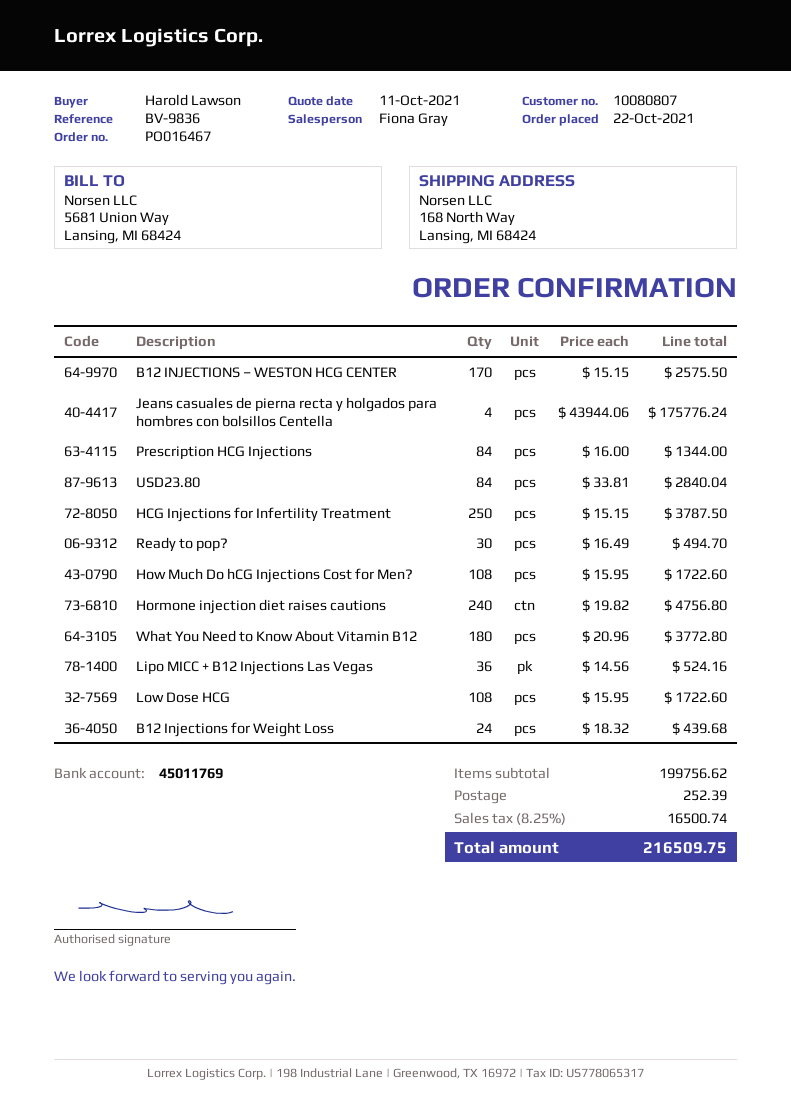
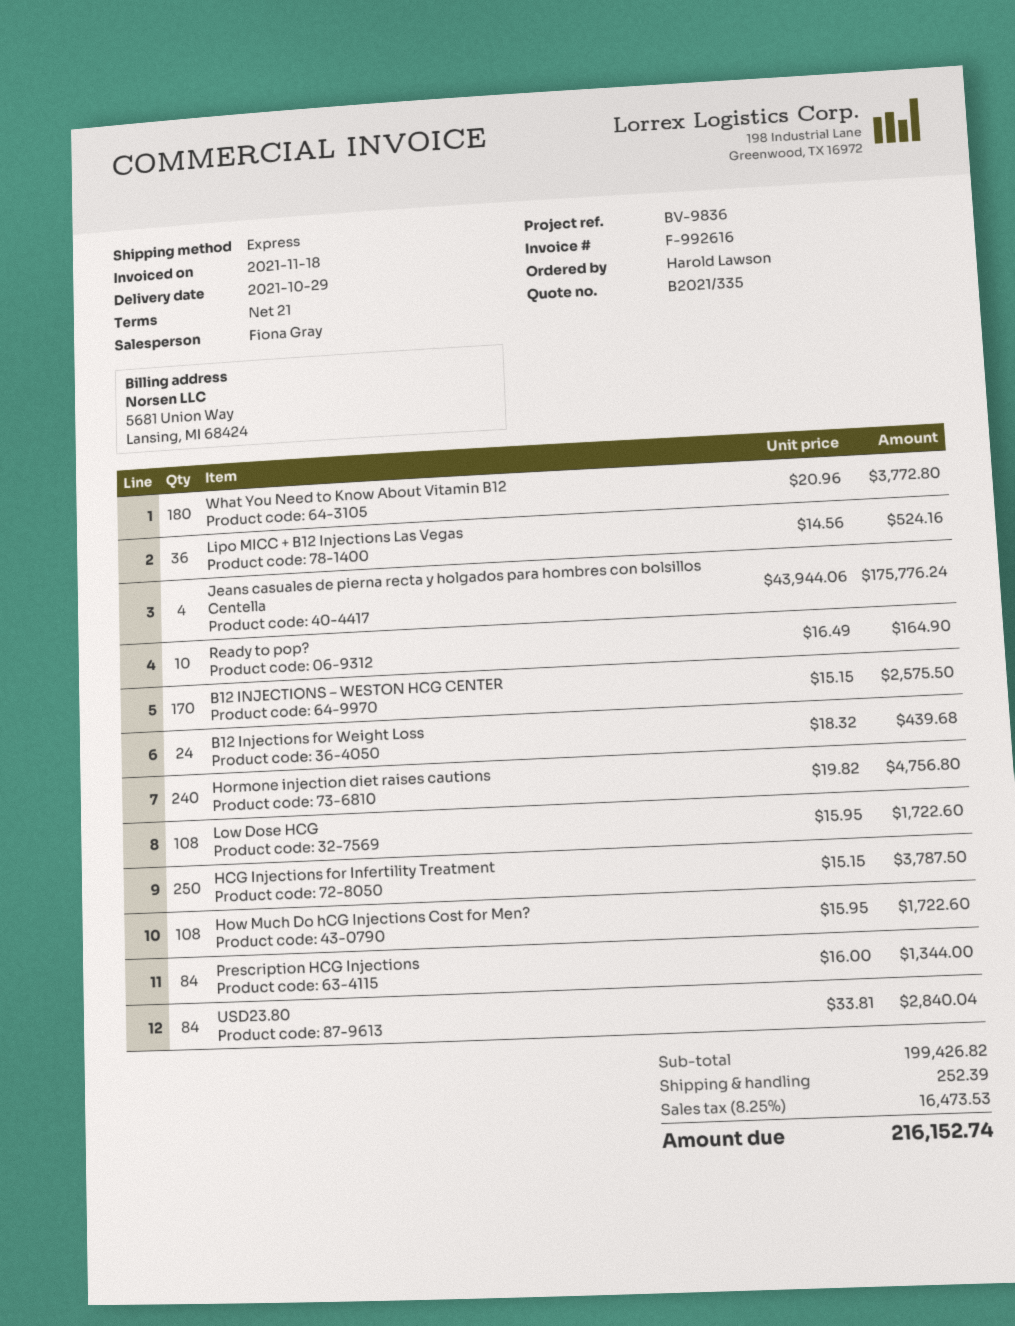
Ready to pop?: 30 x 16.49 = 494.70 -> 10 x 16.49 = 164.90
subtotal: 199756.62 -> 199426.82
tax: 8.25% = 16500.74 -> 8.25% = 16473.53
total: 216509.75 -> 216152.74

